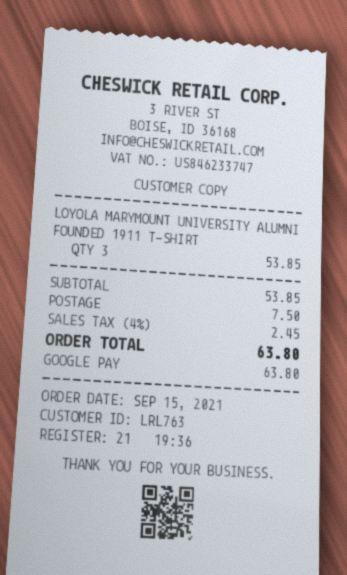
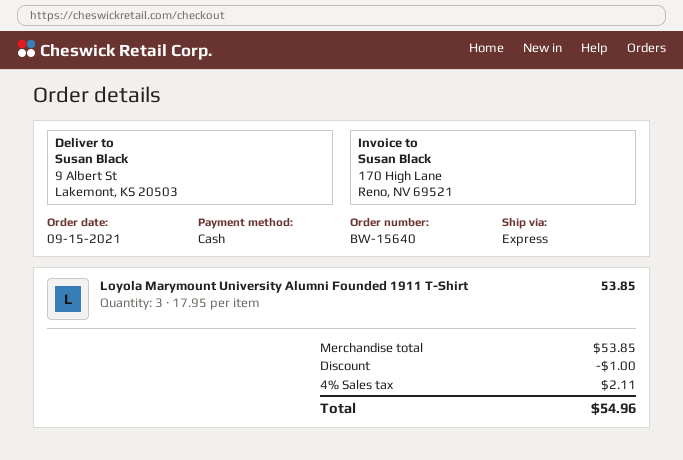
payment method: Google Pay -> cash
discount: none -> 1.00
shipping: 7.50 -> none
tax: 4% = 2.45 -> 4% = 2.11
total: 63.80 -> 54.96

